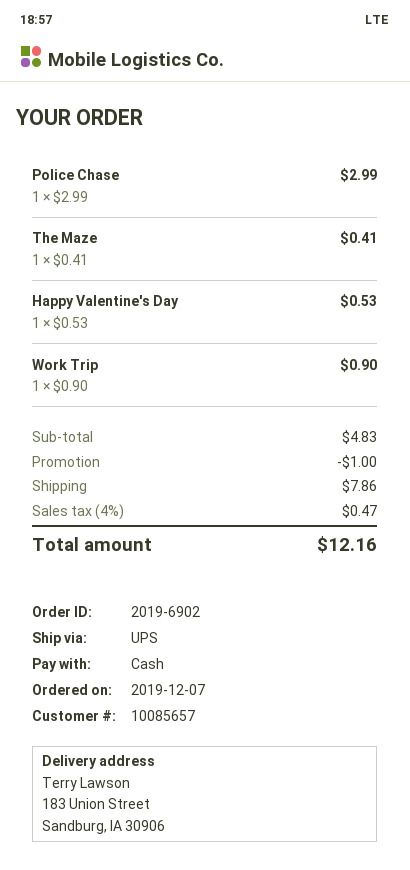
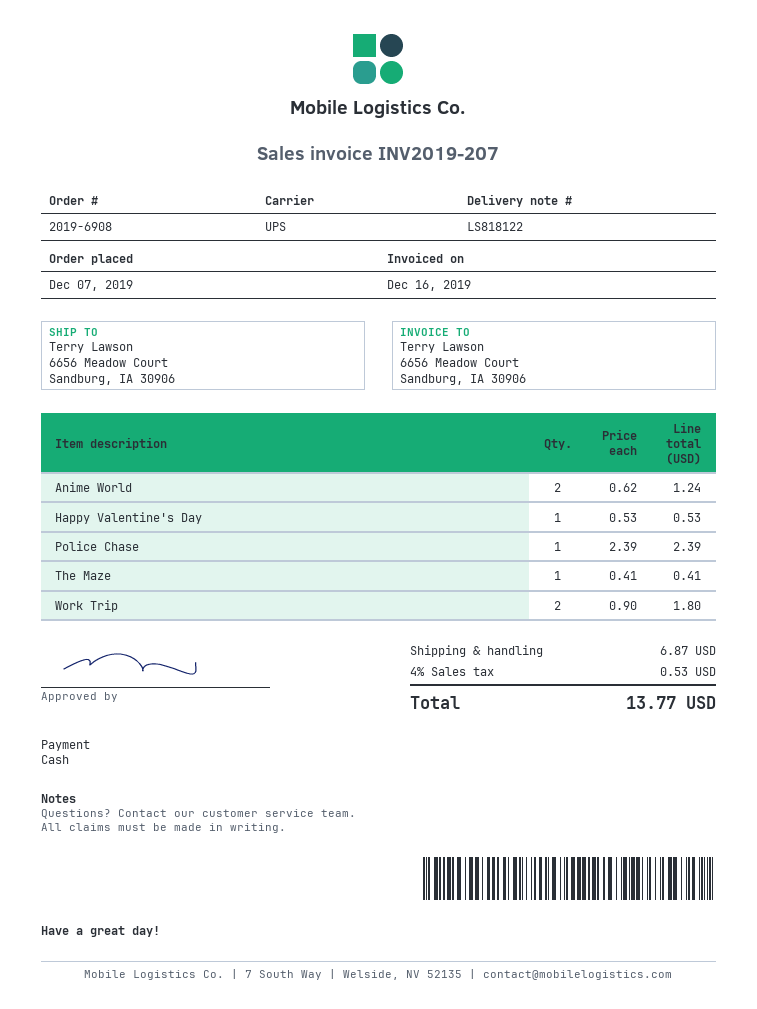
order number: 2019-6902 -> 2019-6908
ship to: 183 Union Street, Sandburg, IA 30906 -> 6656 Meadow Court, Sandburg, IA 30906
Police Chase: 1 x 2.99 = 2.99 -> 1 x 2.39 = 2.39
Work Trip: 1 x 0.90 = 0.90 -> 2 x 0.90 = 1.80
Anime World: none -> 2 x 0.62 = 1.24
discount: 1.00 -> none
shipping: 7.86 -> 6.87
tax: 4% = 0.47 -> 4% = 0.53
total: 12.16 -> 13.77

